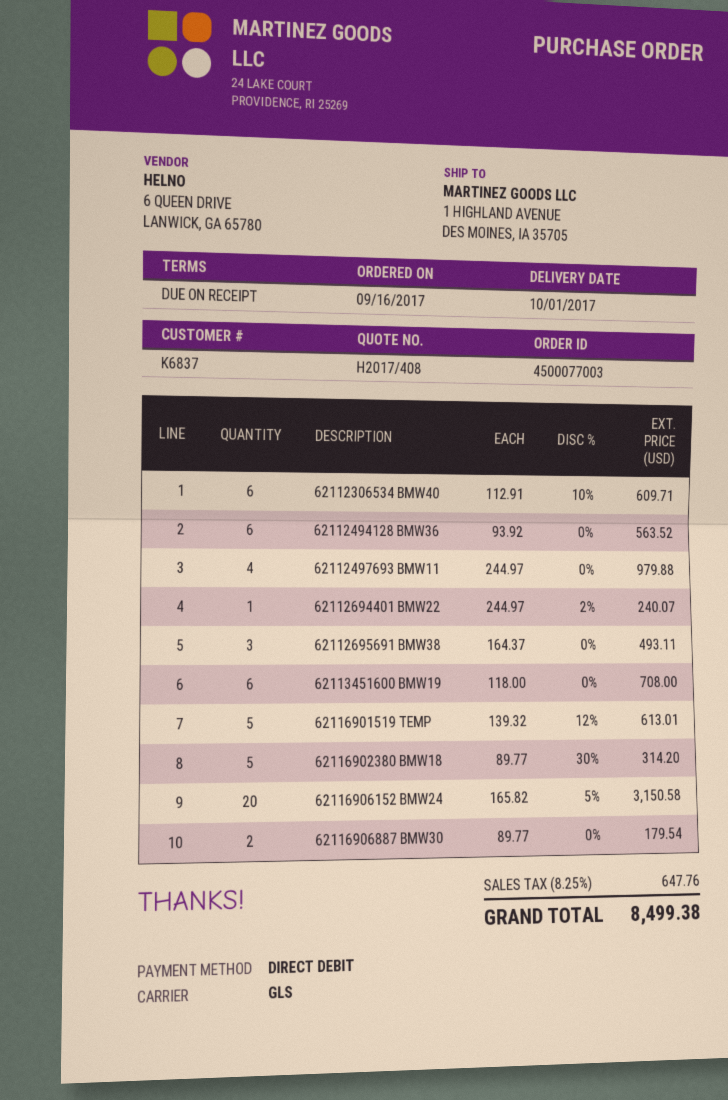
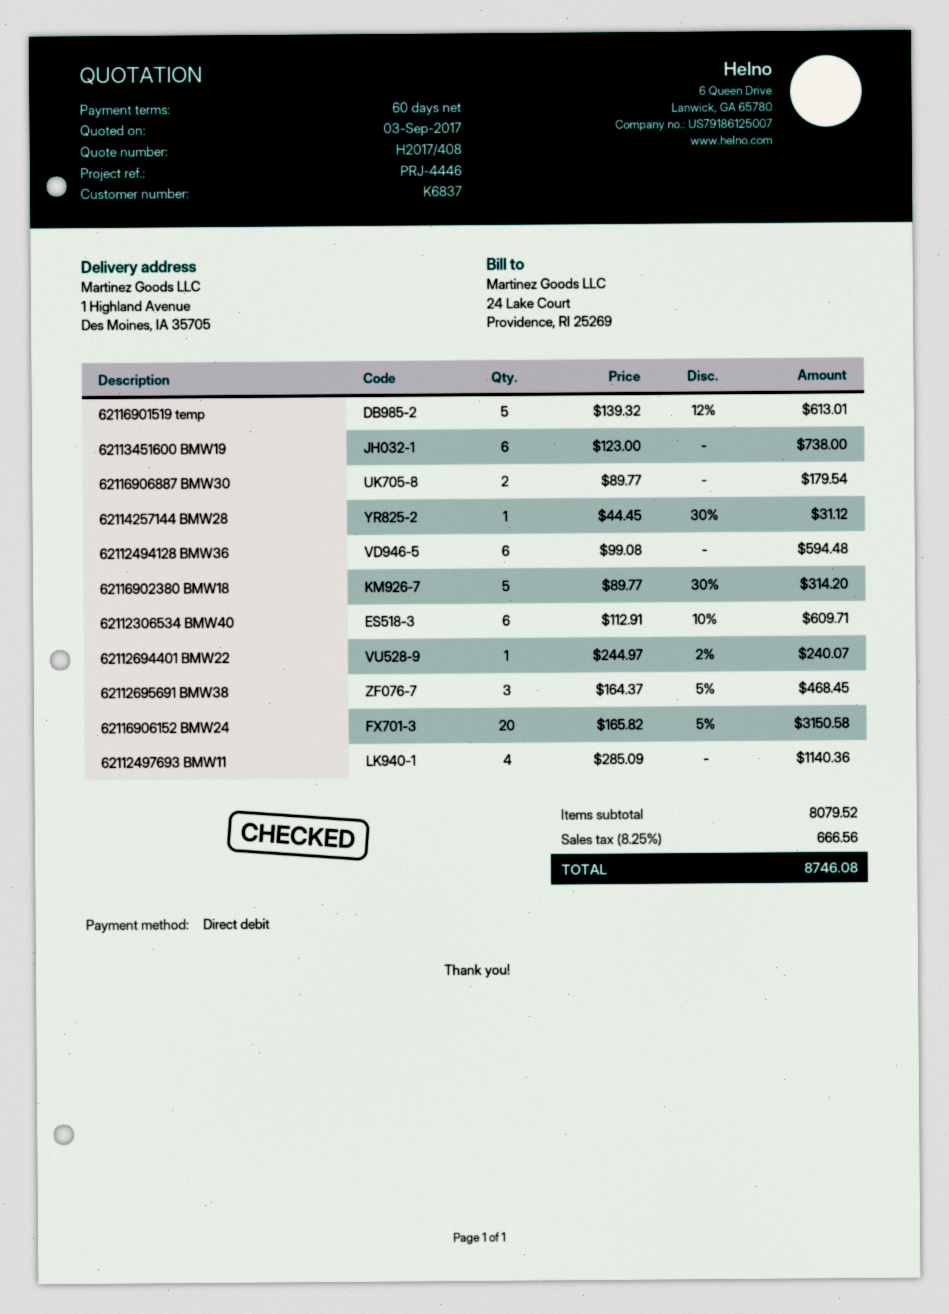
payment terms: on receipt -> 60 days
62112494128 BMW36: 6 x 93.92 = 563.52 -> 6 x 99.08 = 594.48
62112497693 BMW11: 4 x 244.97 = 979.88 -> 4 x 285.09 = 1140.36
62112695691 BMW38: 3 x 164.37 = 493.11 -> 3 x 164.37 - 5% = 468.45
62113451600 BMW19: 6 x 118.00 = 708.00 -> 6 x 123.00 = 738.00
62114257144 BMW28: none -> 1 x 44.45 - 30% = 31.12
tax: 8.25% = 647.76 -> 8.25% = 666.56
total: 8499.38 -> 8746.08

